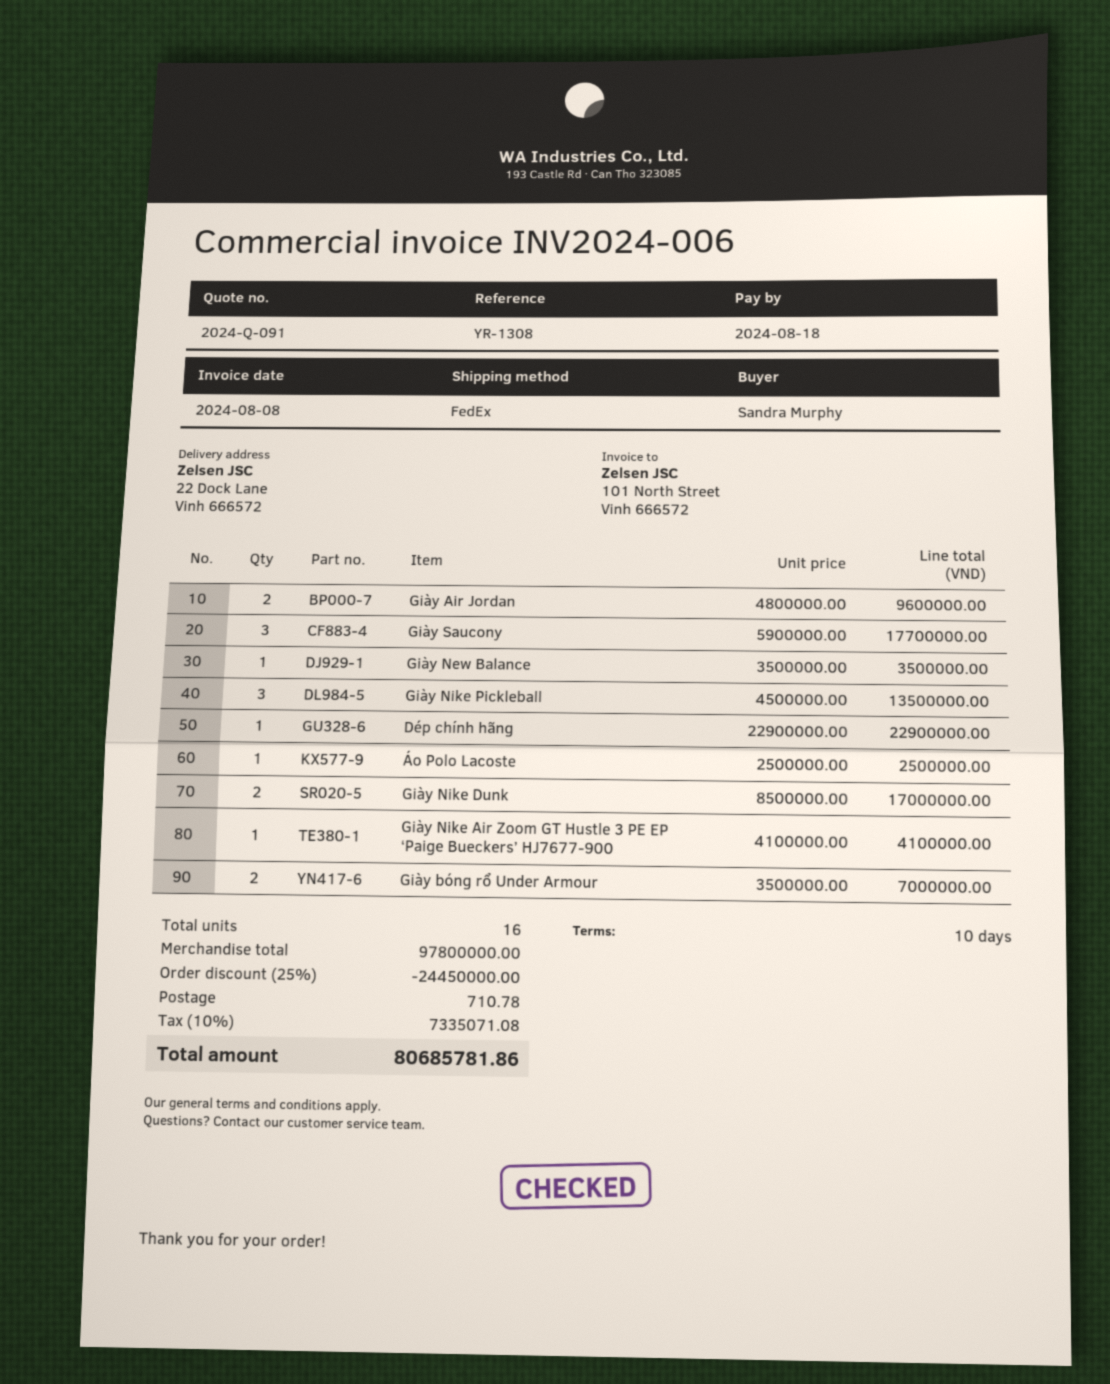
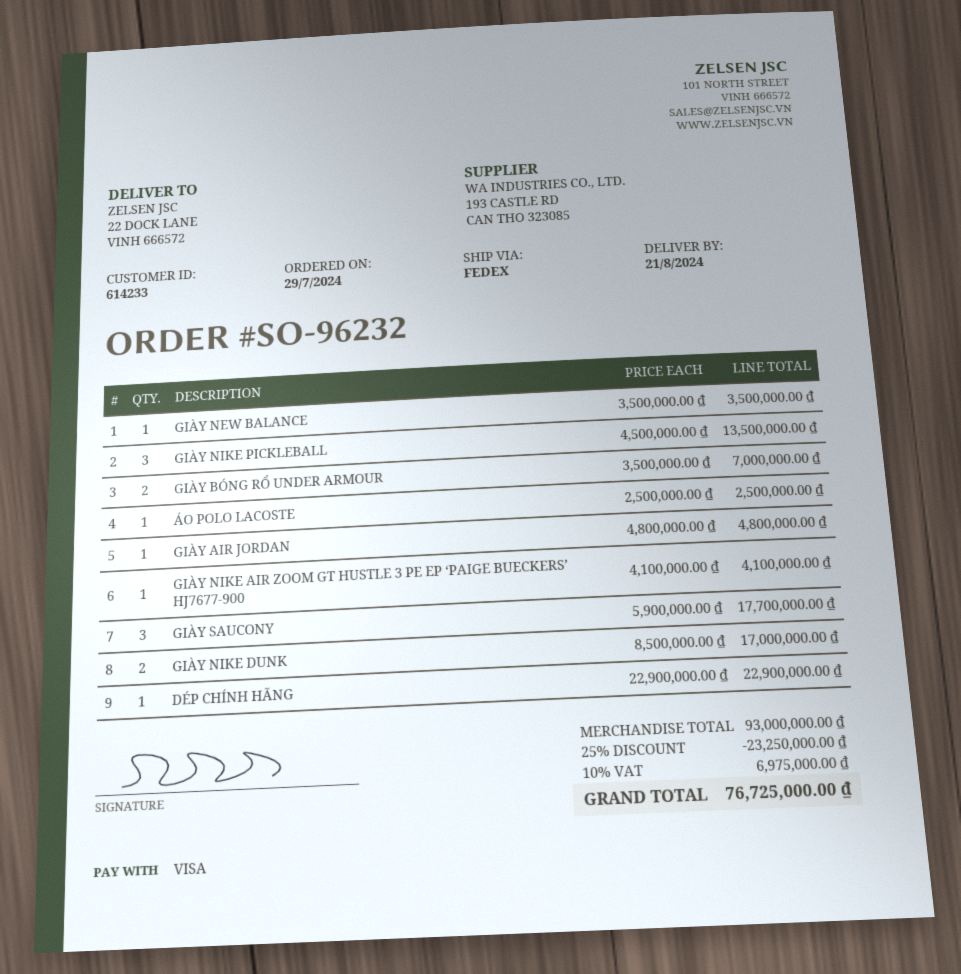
Giày Air Jordan: 2 x 4800000.00 = 9600000.00 -> 1 x 4800000.00 = 4800000.00
subtotal: 97800000.00 -> 93000000.00
discount: 25% = 24450000.00 -> 25% = 23250000.00
shipping: 710.78 -> none
tax: 10% = 7335071.08 -> 10% = 6975000.00
total: 80685781.86 -> 76725000.00

